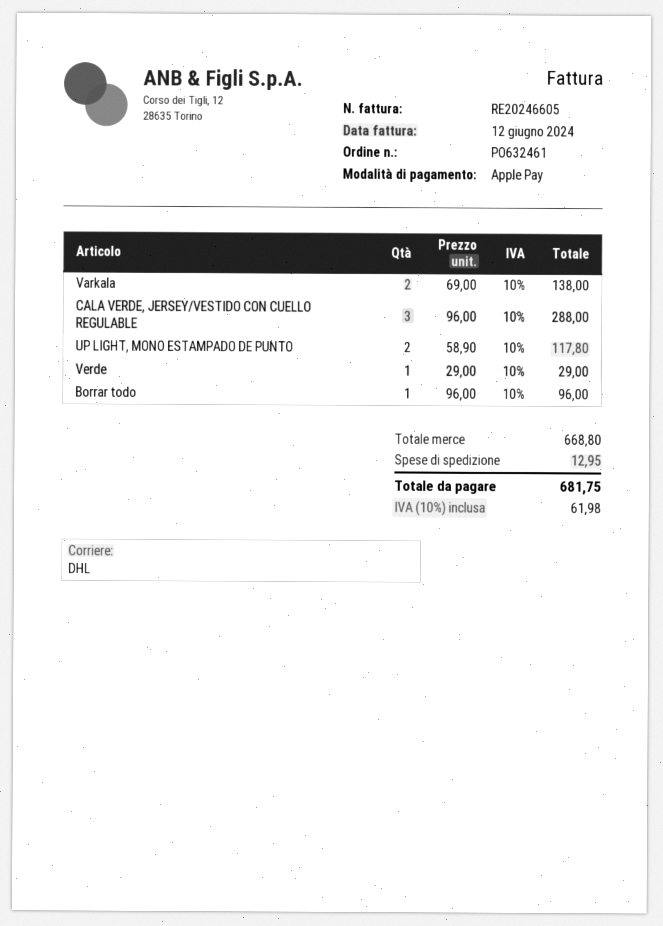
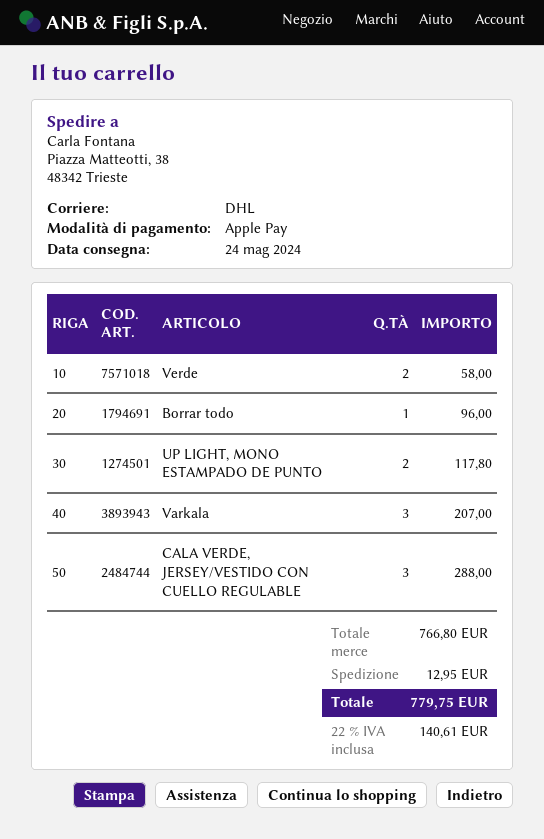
Varkala: 2 for 138.00 -> 3 for 207.00
Verde: 1 for 29.00 -> 2 for 58.00
subtotal: 668.80 -> 766.80
tax: 10% = 61.98 -> 22% = 140.61
total: 681.75 -> 779.75

